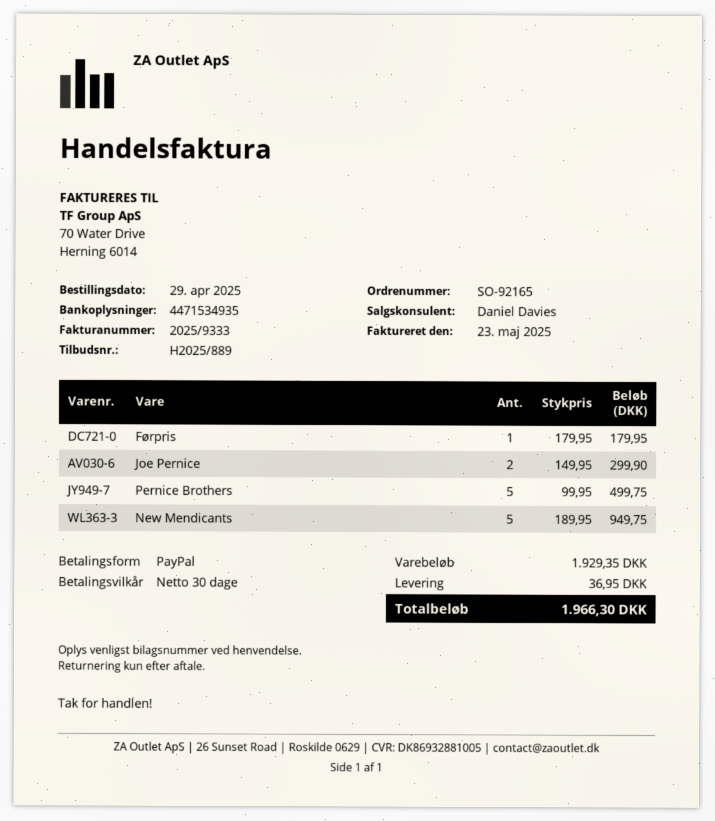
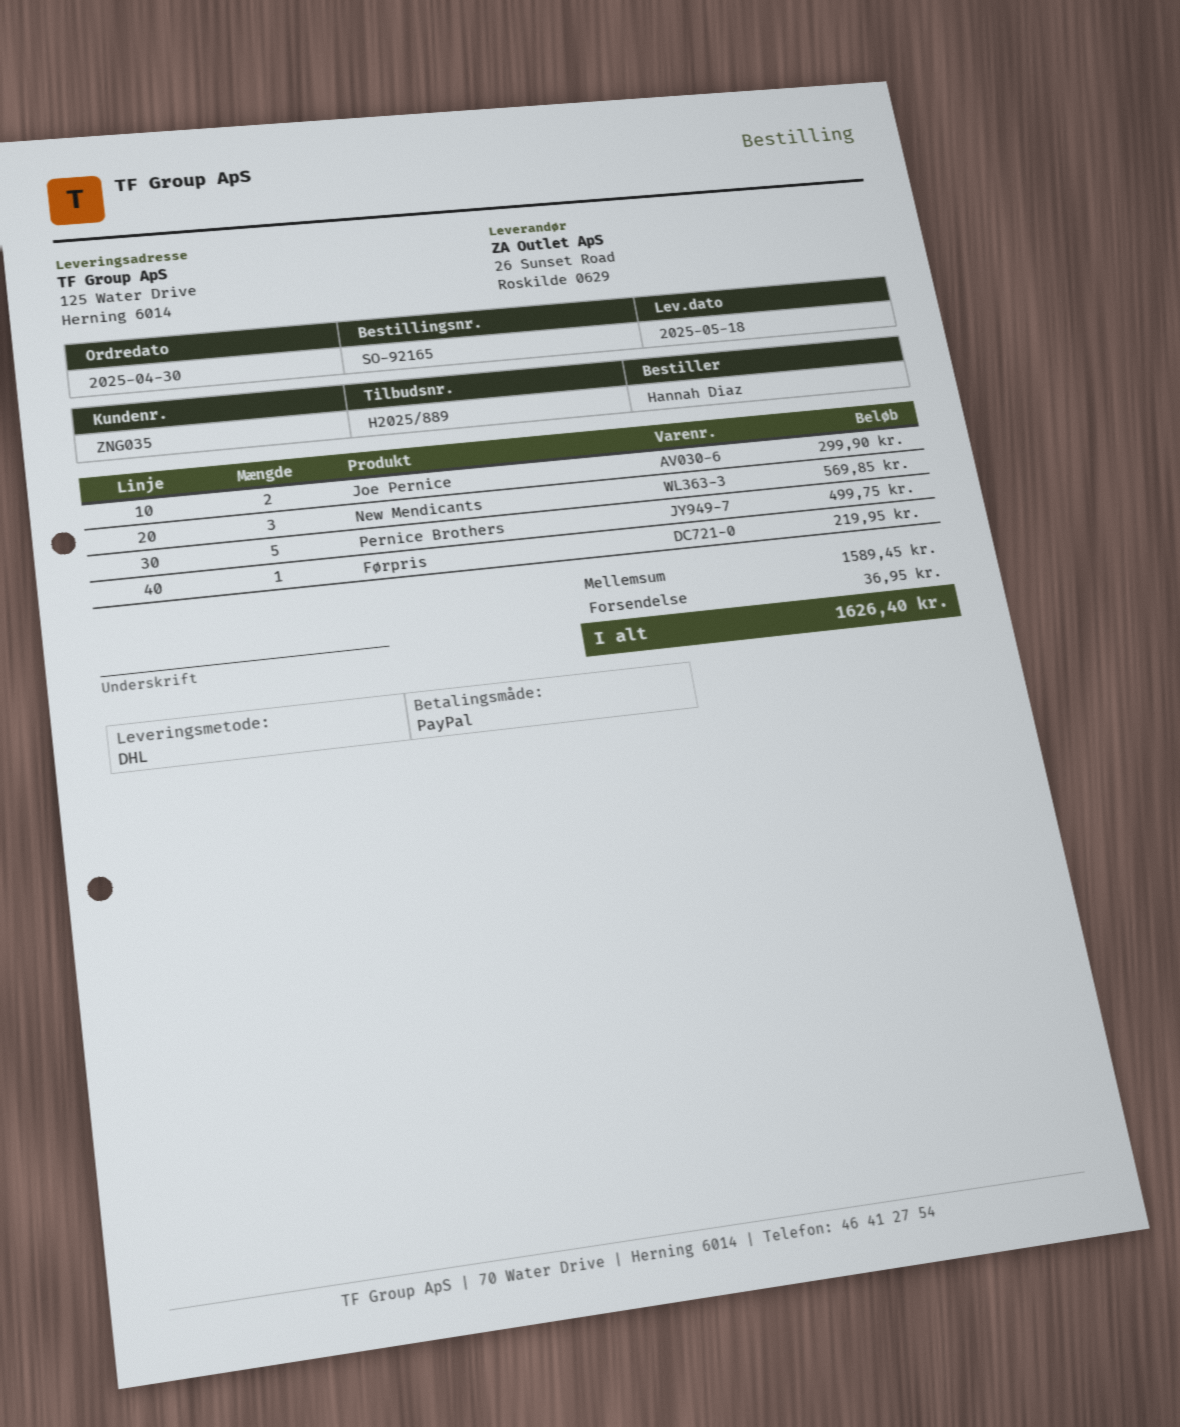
order date: 2025-04-29 -> 2025-04-30
Førpris: 1 for 179.95 -> 1 for 219.95
New Mendicants: 5 for 949.75 -> 3 for 569.85
subtotal: 1929.35 -> 1589.45
total: 1966.30 -> 1626.40

